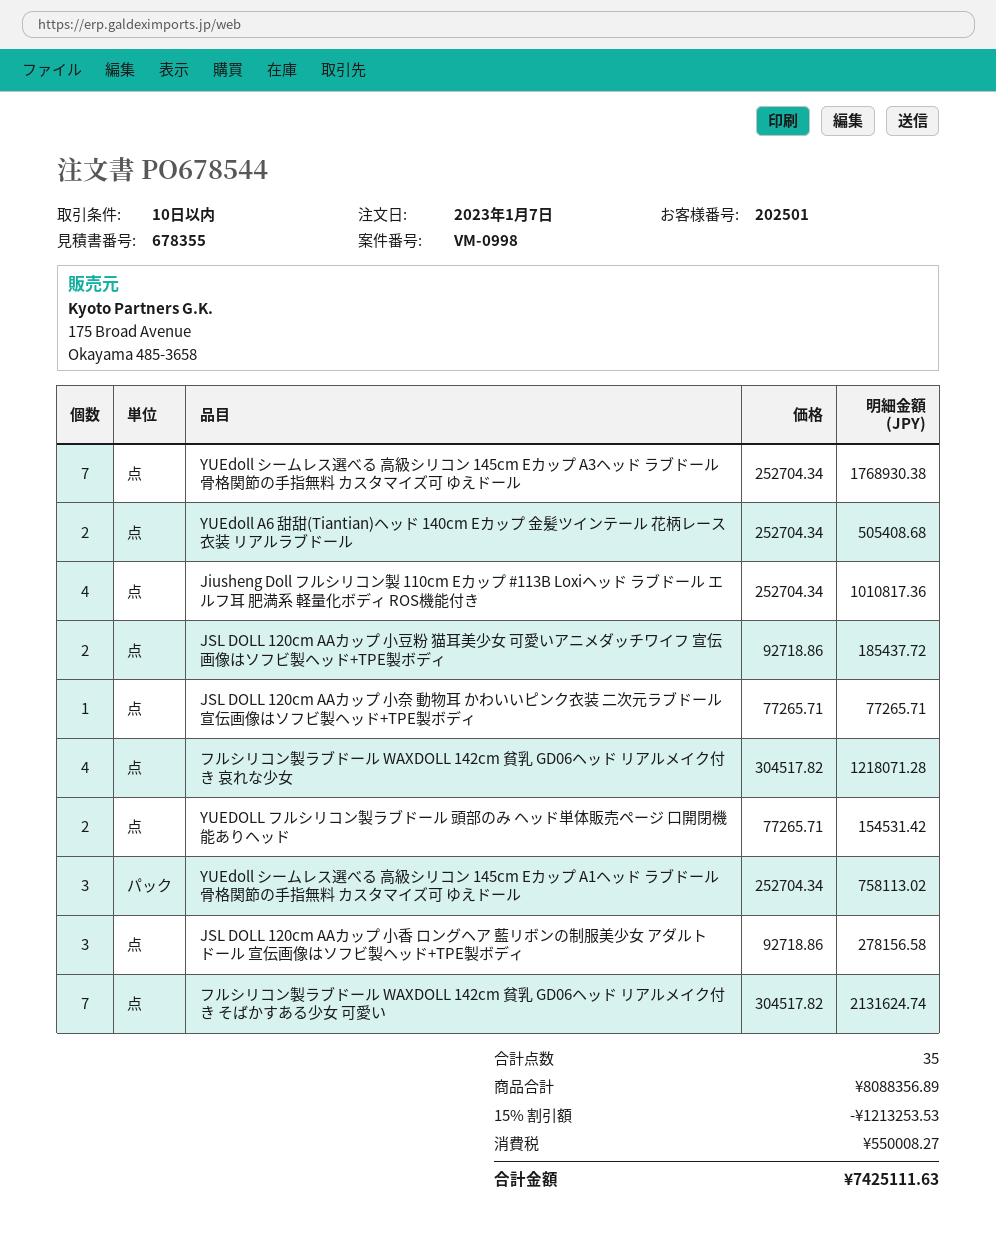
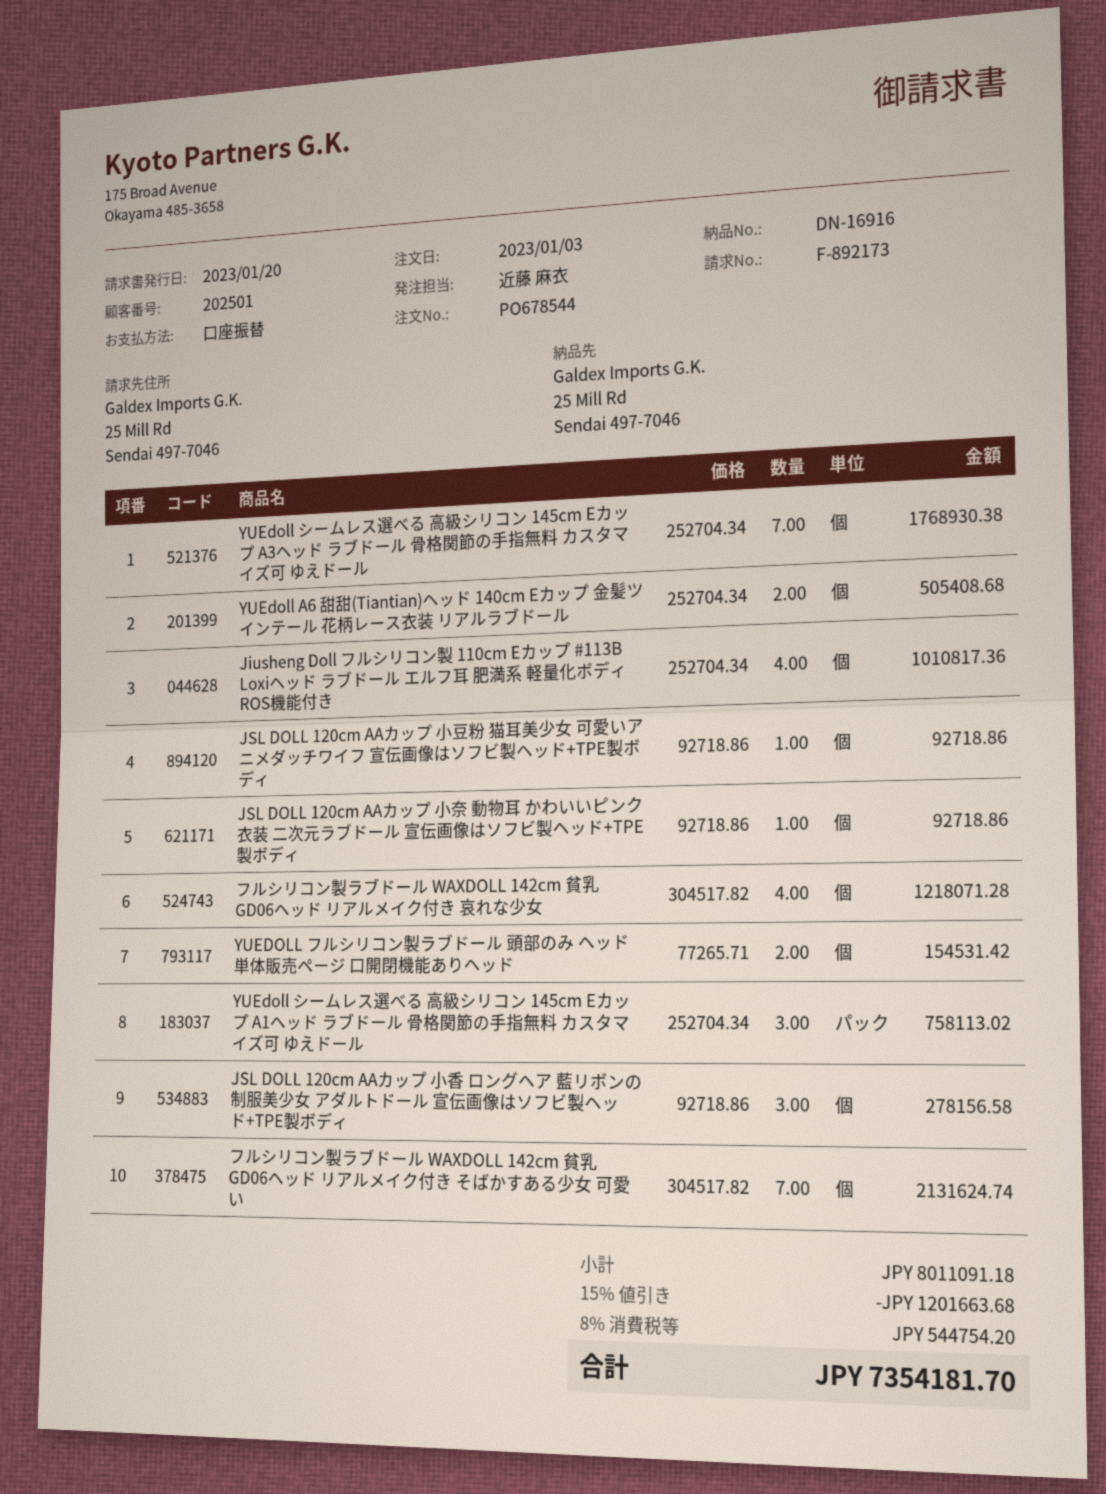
order date: 2023-01-07 -> 2023-01-03
JSL DOLL 120cm AAカップ 小豆粉 猫耳美少女 可愛いアニメダッチワイフ 宣伝画像はソフビ製ヘッド+TPE製ボディ: 2 x 92718.86 = 185437.72 -> 1 x 92718.86 = 92718.86
JSL DOLL 120cm AAカップ 小奈 動物耳 かわいいピンク衣装 二次元ラブドール 宣伝画像はソフビ製ヘッド+TPE製ボディ: 1 x 77265.71 = 77265.71 -> 1 x 92718.86 = 92718.86
subtotal: 8088356.89 -> 8011091.18
discount: 15% = 1213253.53 -> 15% = 1201663.68
tax: 550008.27 -> 544754.20
total: 7425111.63 -> 7354181.70

